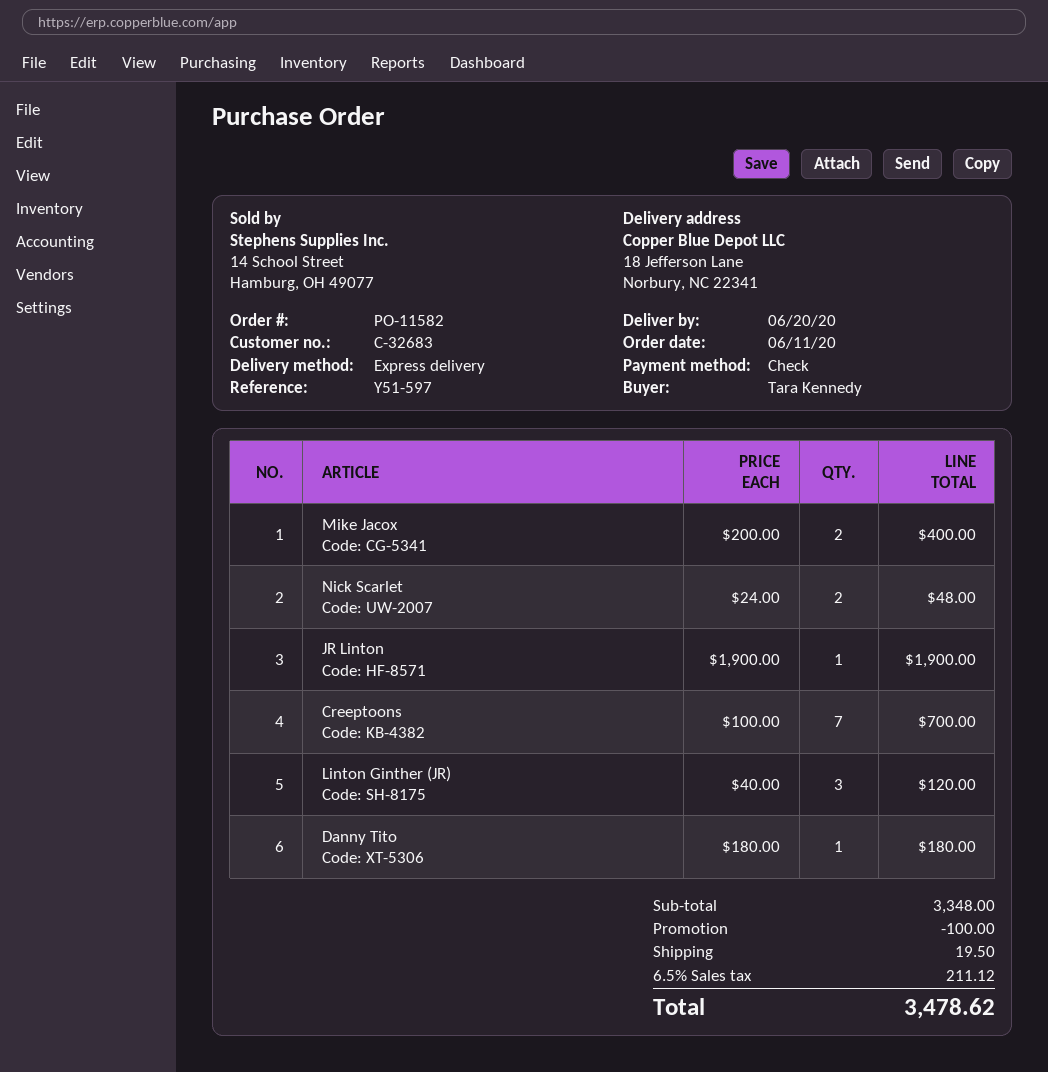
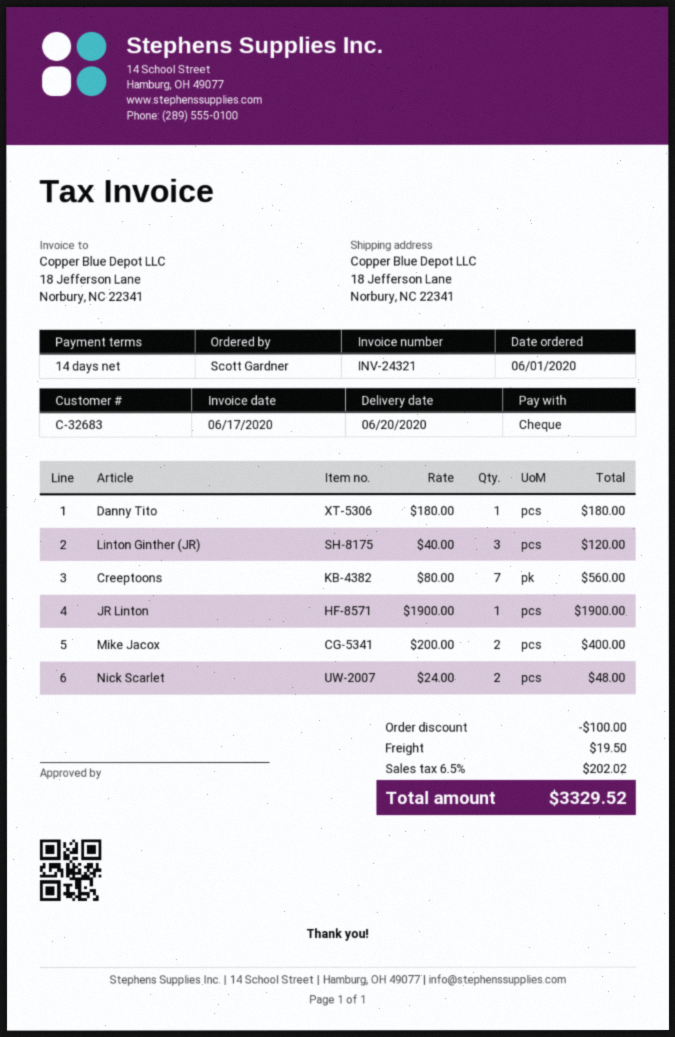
order date: 2020-06-11 -> 2020-06-01
ordered by: Tara Kennedy -> Scott Gardner
Creeptoons: 7 x 100.00 = 700.00 -> 7 x 80.00 = 560.00
tax: 6.5% = 211.12 -> 6.5% = 202.02
total: 3478.62 -> 3329.52

